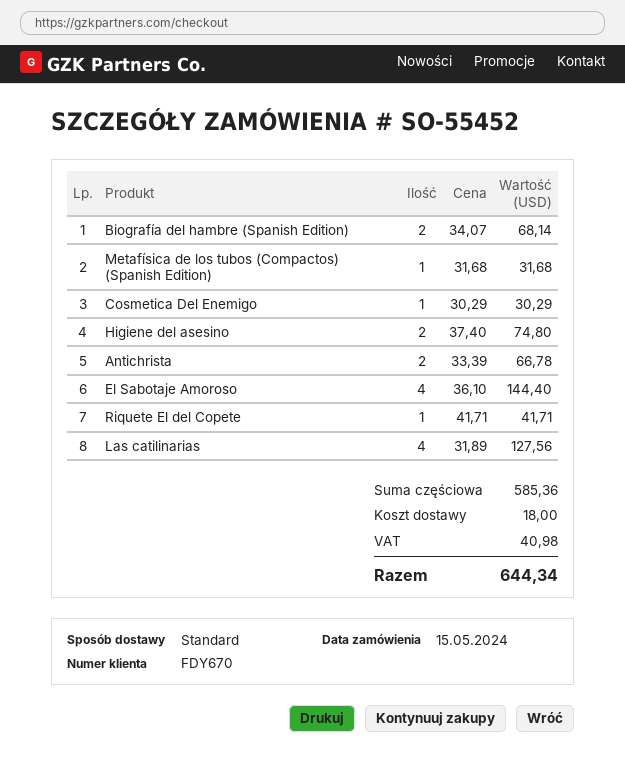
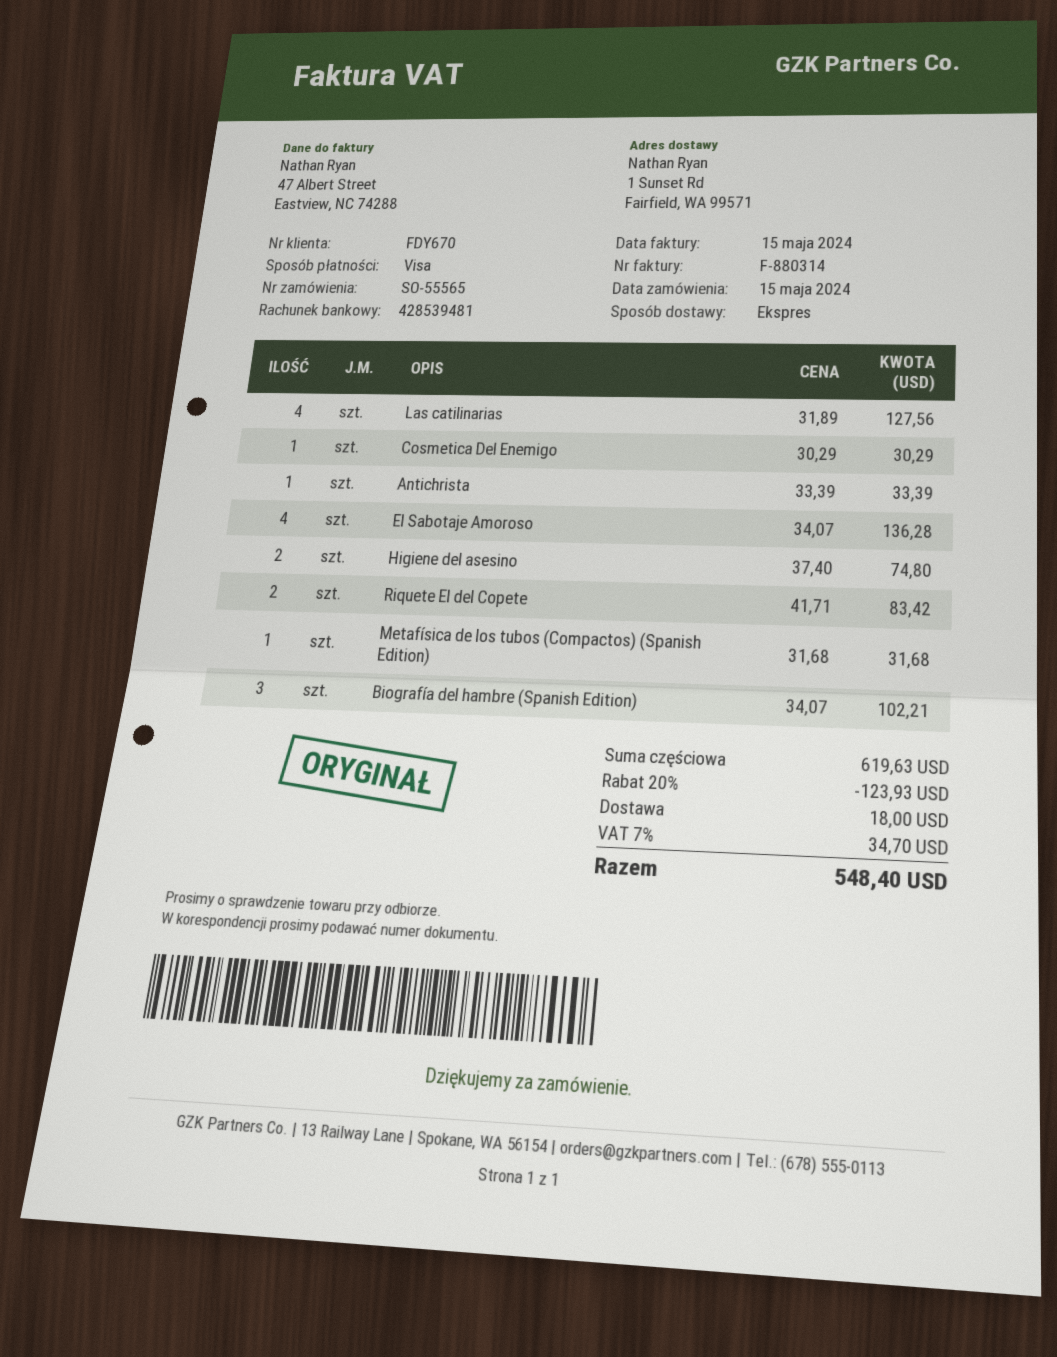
order number: SO-55452 -> SO-55565
shipping method: standard -> express
Biografía del hambre (Spanish Edition): 2 x 34.07 = 68.14 -> 3 x 34.07 = 102.21
Antichrista: 2 x 33.39 = 66.78 -> 1 x 33.39 = 33.39
El Sabotaje Amoroso: 4 x 36.10 = 144.40 -> 4 x 34.07 = 136.28
Riquete El del Copete: 1 x 41.71 = 41.71 -> 2 x 41.71 = 83.42
subtotal: 585.36 -> 619.63
discount: none -> 20% = 123.93
tax: 40.98 -> 34.70
total: 644.34 -> 548.40

